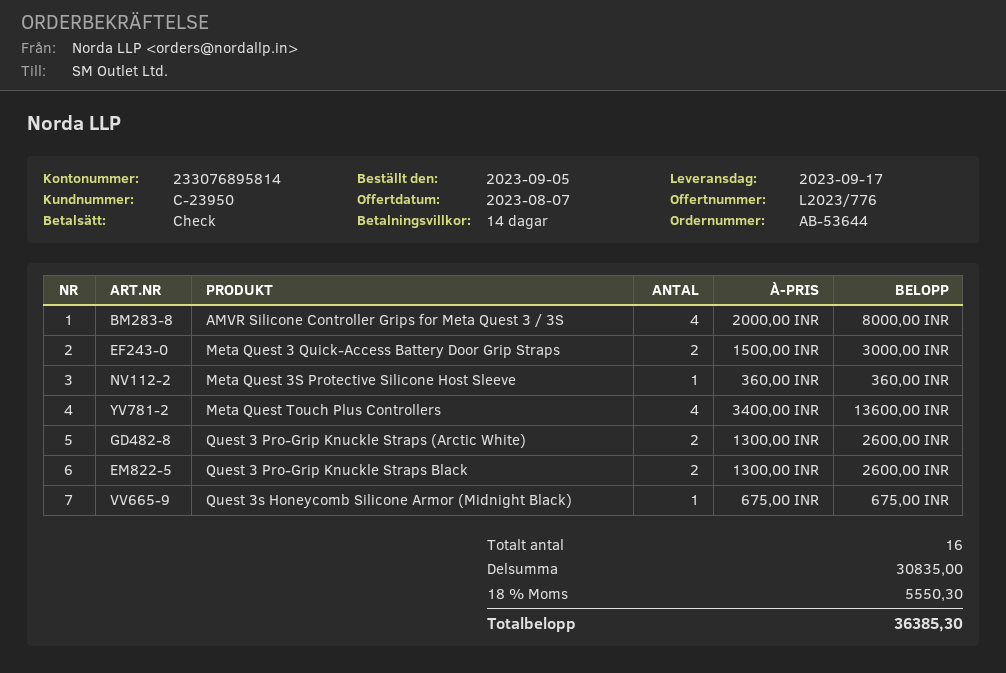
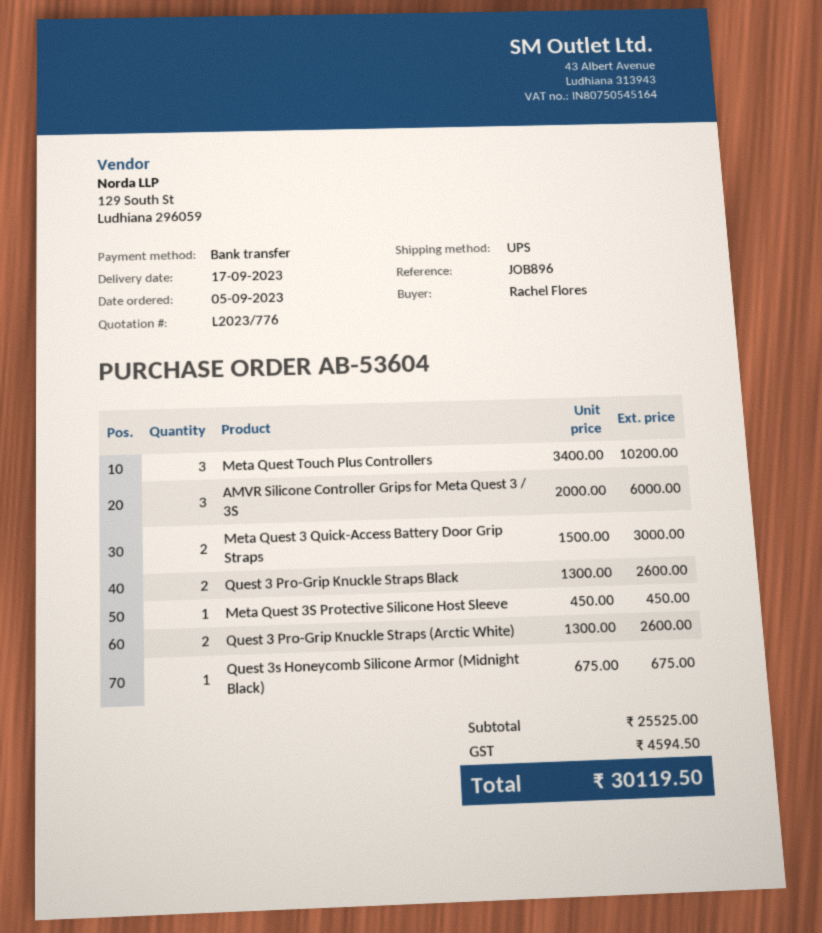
order number: AB-53644 -> AB-53604
payment method: cheque -> bank transfer
AMVR Silicone Controller Grips for Meta Quest 3 / 3S: 4 x 2000.00 = 8000.00 -> 3 x 2000.00 = 6000.00
Meta Quest 3S Protective Silicone Host Sleeve: 1 x 360.00 = 360.00 -> 1 x 450.00 = 450.00
Meta Quest Touch Plus Controllers: 4 x 3400.00 = 13600.00 -> 3 x 3400.00 = 10200.00
subtotal: 30835.00 -> 25525.00
tax: 5550.30 -> 4594.50
total: 36385.30 -> 30119.50

